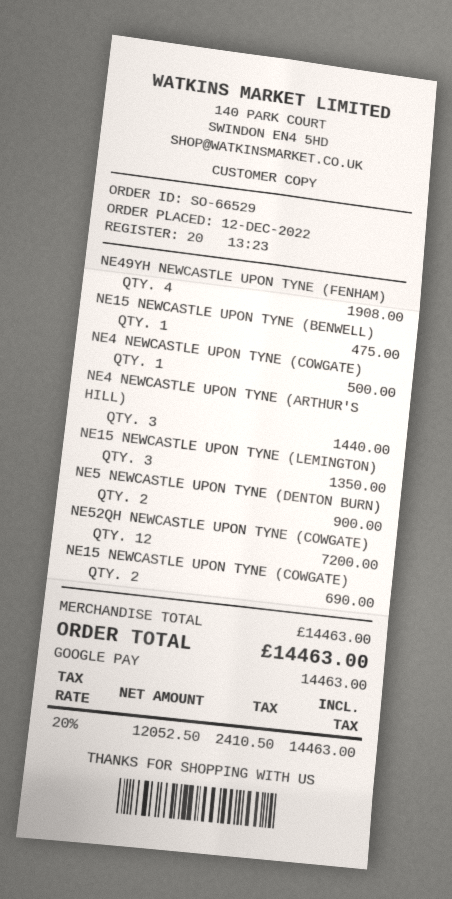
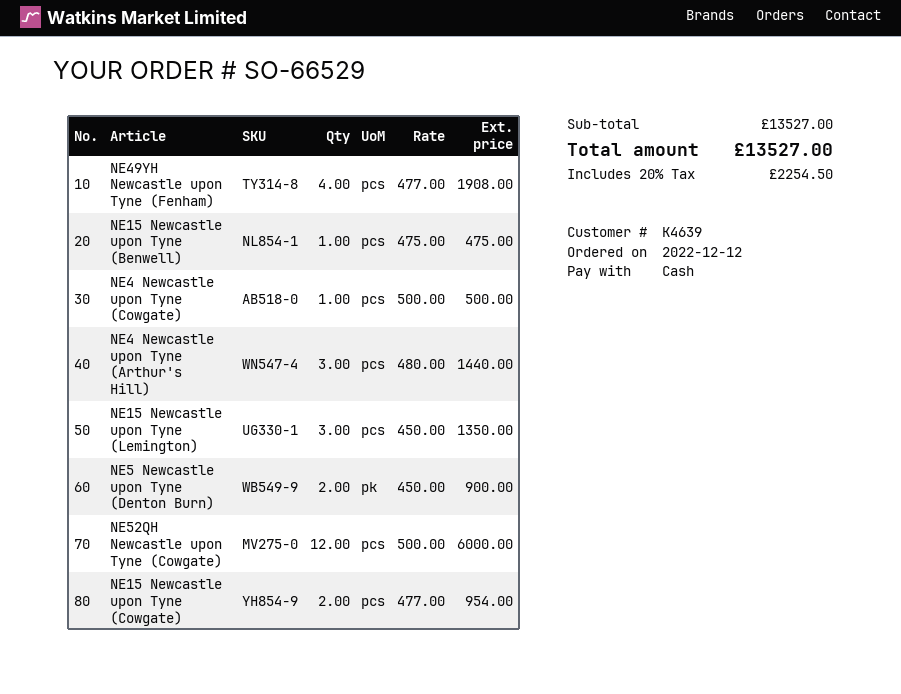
payment method: Google Pay -> cash
NE52QH NEWCASTLE UPON TYNE (COWGATE): 12 for 7200.00 -> 12 for 6000.00
NE15 NEWCASTLE UPON TYNE (COWGATE): 2 for 690.00 -> 2 for 954.00
subtotal: 14463.00 -> 13527.00
tax: 20% = 2410.50 -> 20% = 2254.50
total: 14463.00 -> 13527.00

